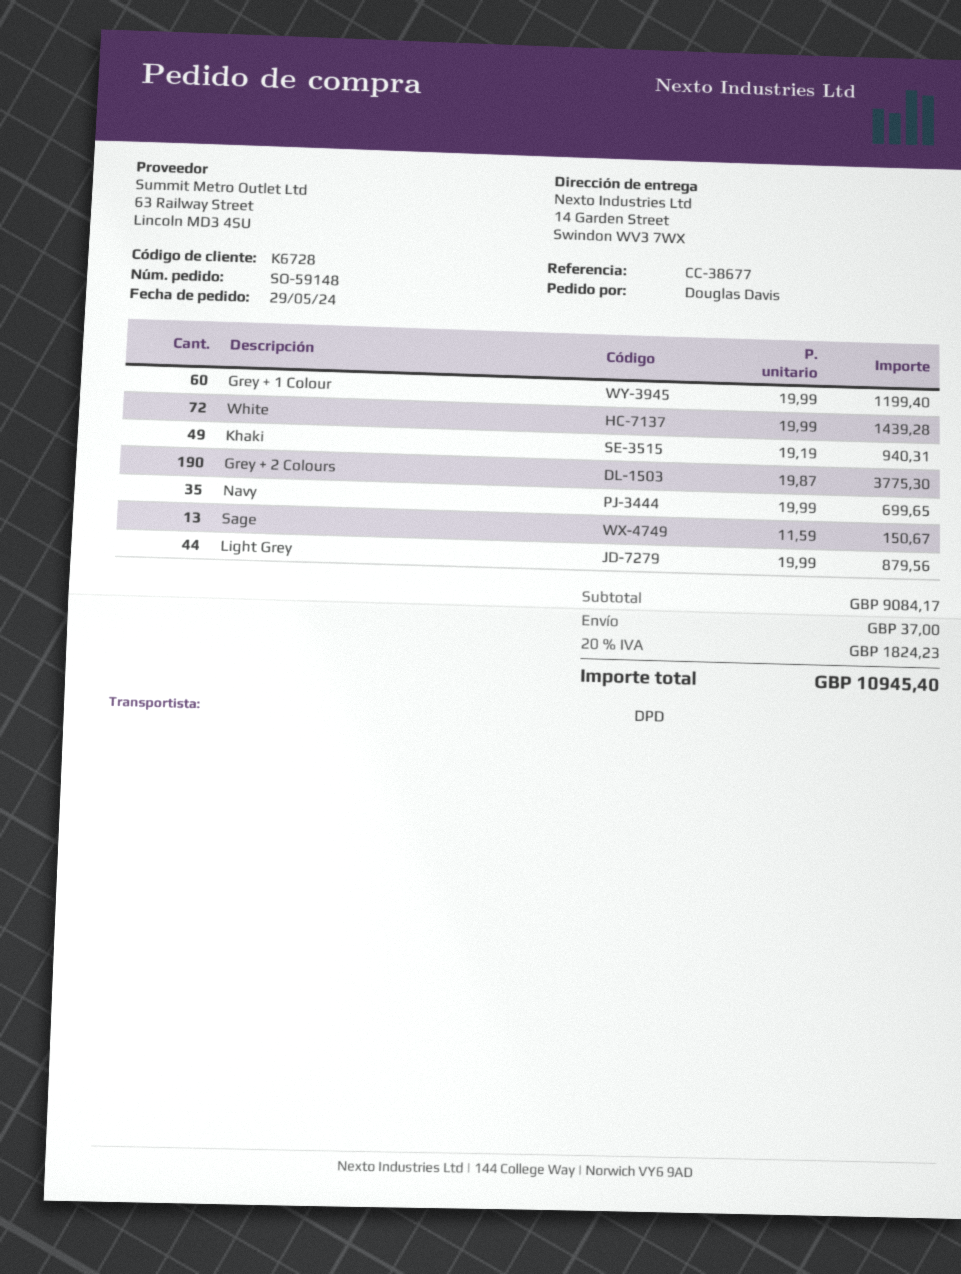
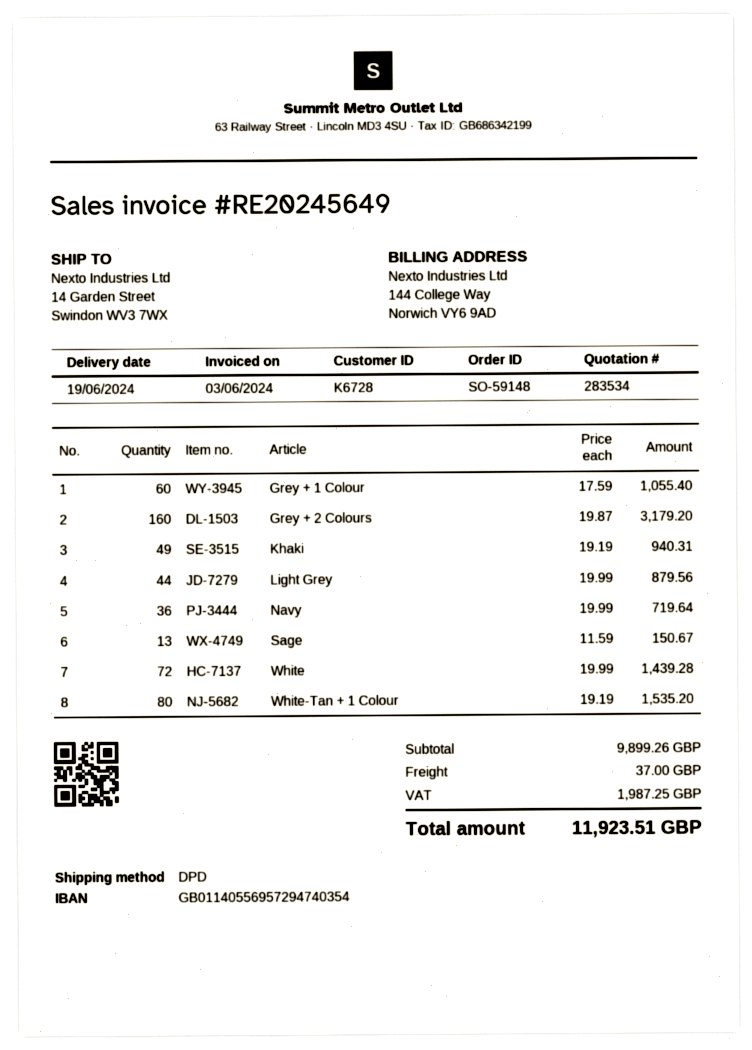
Grey + 1 Colour: 60 x 19.99 = 1199.40 -> 60 x 17.59 = 1055.40
Grey + 2 Colours: 190 x 19.87 = 3775.30 -> 160 x 19.87 = 3179.20
Navy: 35 x 19.99 = 699.65 -> 36 x 19.99 = 719.64
White-Tan + 1 Colour: none -> 80 x 19.19 = 1535.20
subtotal: 9084.17 -> 9899.26
tax: 1824.23 -> 1987.25
total: 10945.40 -> 11923.51

